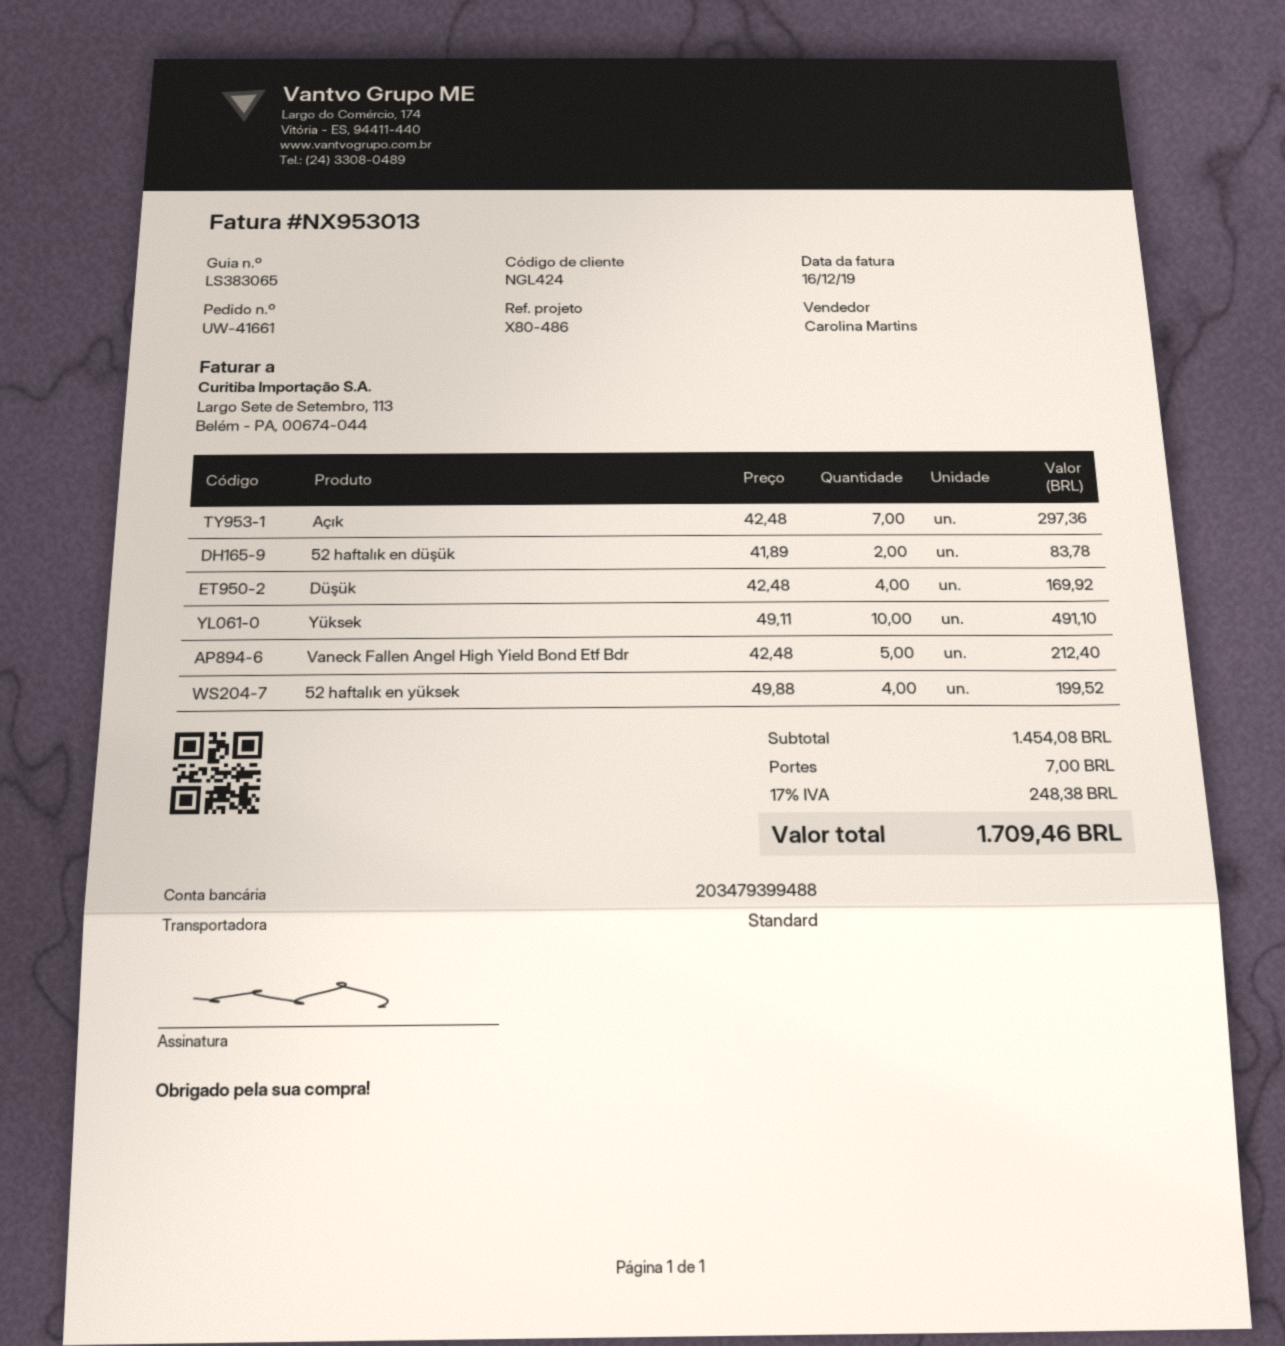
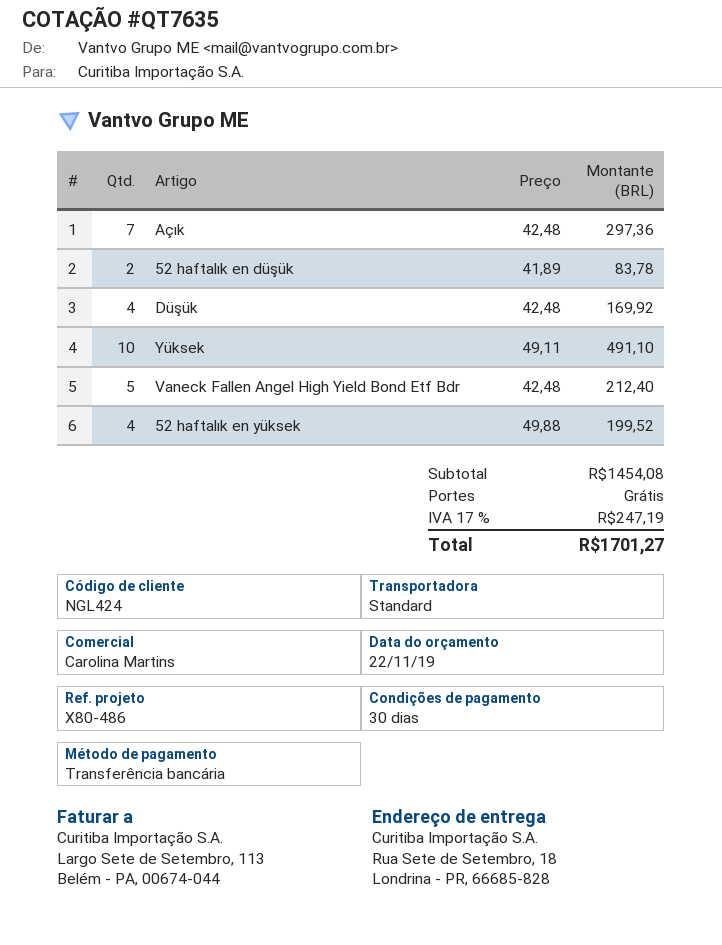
shipping: 7.00 -> 0.00
tax: 17% = 248.38 -> 17% = 247.19
total: 1709.46 -> 1701.27

